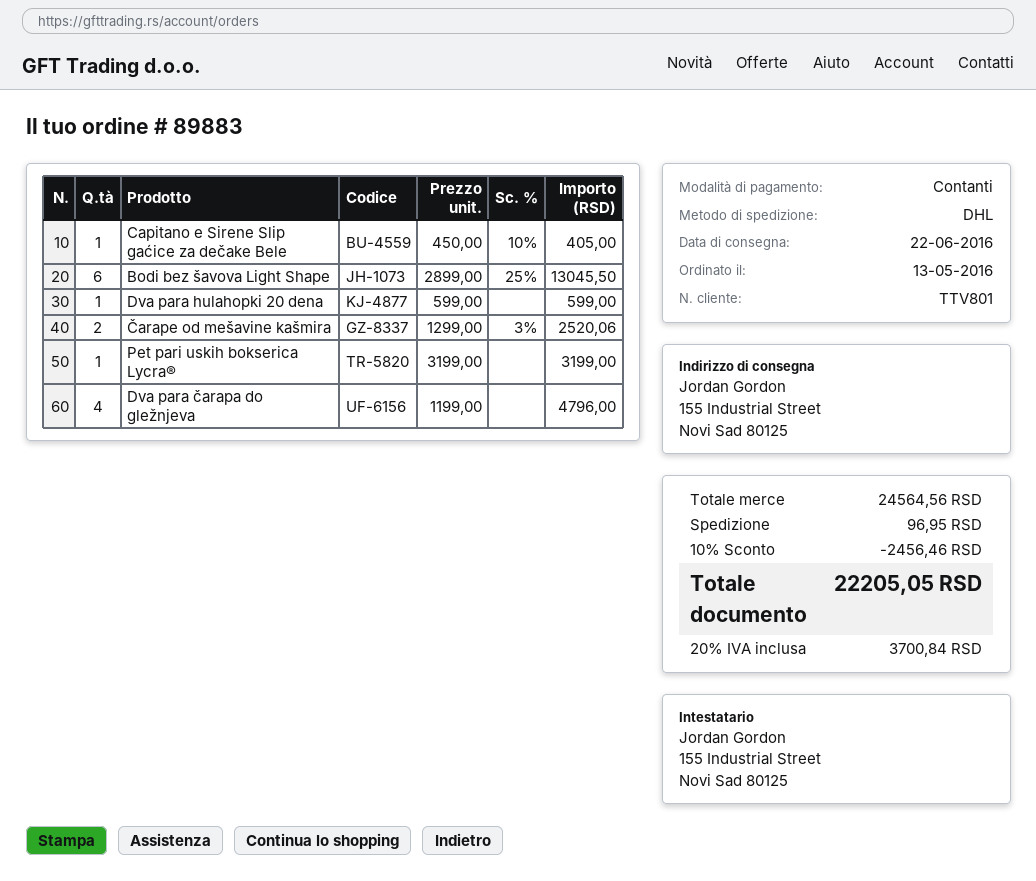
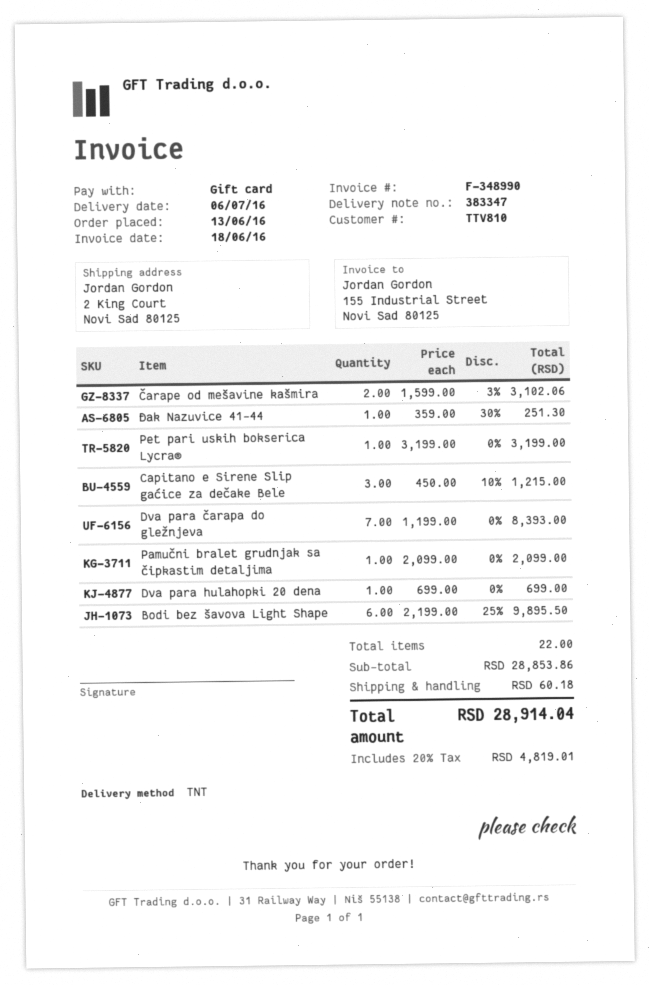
order date: 2016-05-13 -> 2016-06-13
delivery date: 2016-06-22 -> 2016-07-06
customer number: TTV801 -> TTV810
payment method: cash -> gift card
shipping method: DHL -> TNT
ship to: 155 Industrial Street, Novi Sad 80125 -> 2 King Court, Novi Sad 80125
Capitano e Sirene Slip gaćice za dečake Bele: 1 x 450.00 - 10% = 405.00 -> 3 x 450.00 - 10% = 1215.00
Bodi bez šavova Light Shape: 6 x 2899.00 - 25% = 13045.50 -> 6 x 2199.00 - 25% = 9895.50
Dva para hulahopki 20 dena: 1 x 599.00 = 599.00 -> 1 x 699.00 = 699.00
Čarape od mešavine kašmira: 2 x 1299.00 - 3% = 2520.06 -> 2 x 1599.00 - 3% = 3102.06
Dva para čarapa do gležnjeva: 4 x 1199.00 = 4796.00 -> 7 x 1199.00 = 8393.00
Đak Nazuvice 41-44: none -> 1 x 359.00 - 30% = 251.30
Pamučni bralet grudnjak sa čipkastim detaljima: none -> 1 x 2099.00 = 2099.00
subtotal: 24564.56 -> 28853.86
discount: 10% = 2456.46 -> none
shipping: 96.95 -> 60.18
tax: 20% = 3700.84 -> 20% = 4819.01
total: 22205.05 -> 28914.04

